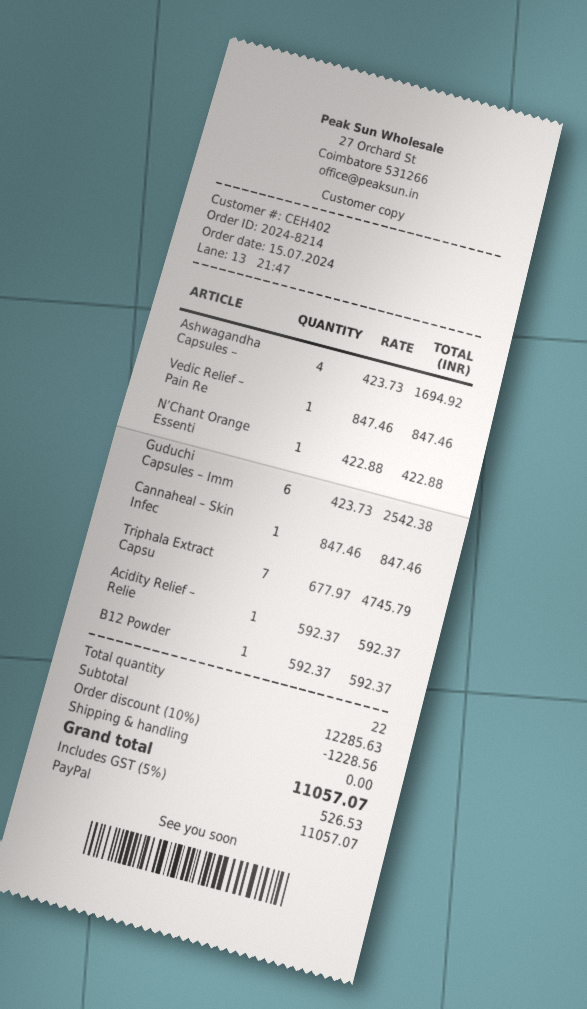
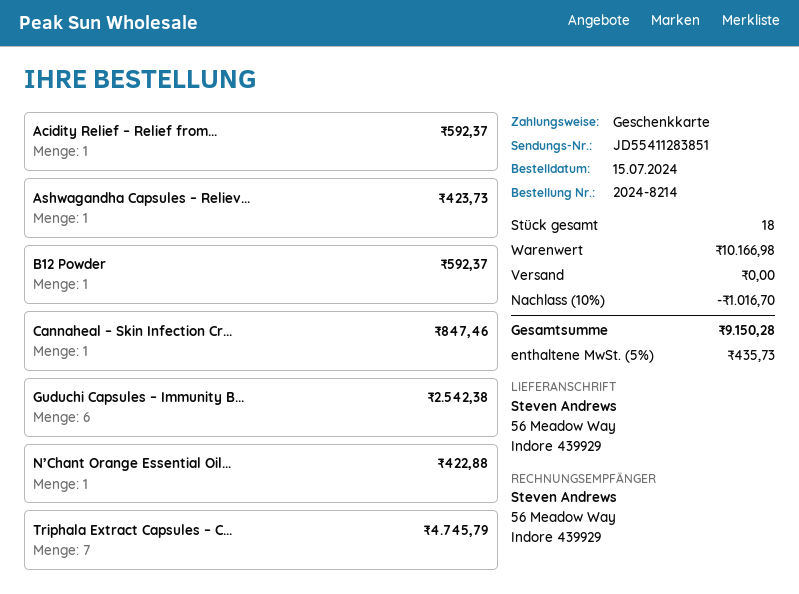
payment method: PayPal -> gift card
Ashwagandha Capsules –: 4 for 1694.92 -> 1 for 423.73
Vedic Relief – Pain Re: 1 for 847.46 -> none
total quantity: 22 -> 18
subtotal: 12285.63 -> 10166.98
discount: 10% = 1228.56 -> 10% = 1016.70
tax: 5% = 526.53 -> 5% = 435.73
total: 11057.07 -> 9150.28

